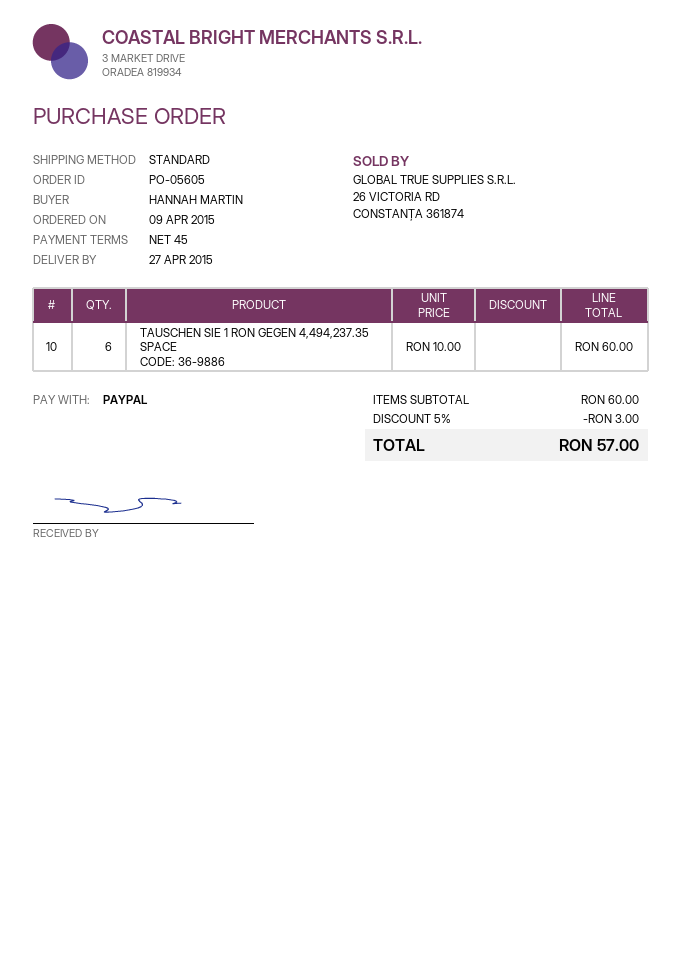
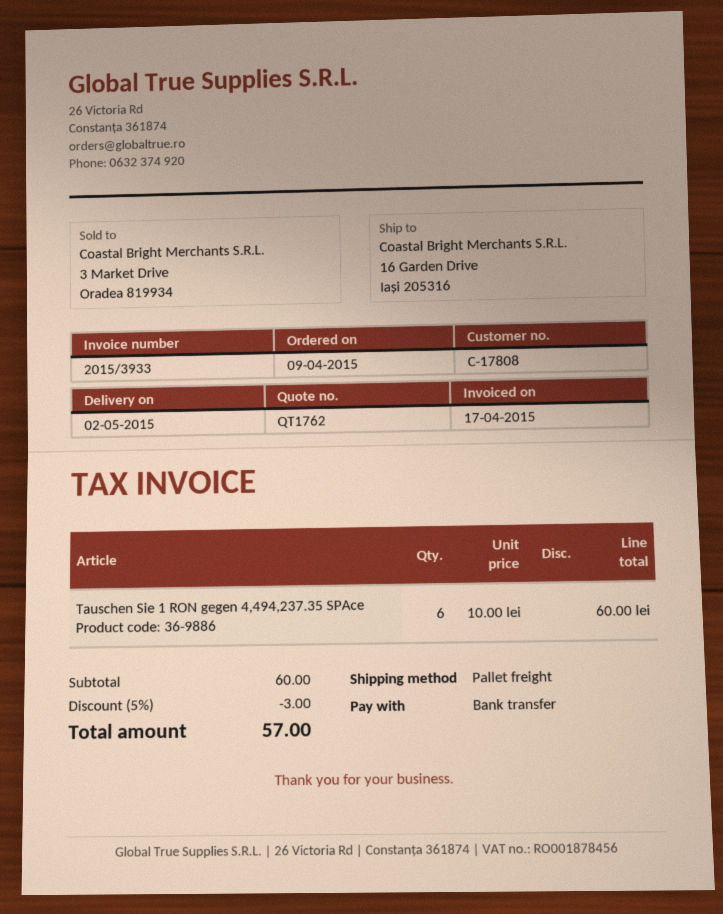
delivery date: 2015-04-27 -> 2015-05-02
payment method: PayPal -> bank transfer
shipping method: standard -> pallet freight

